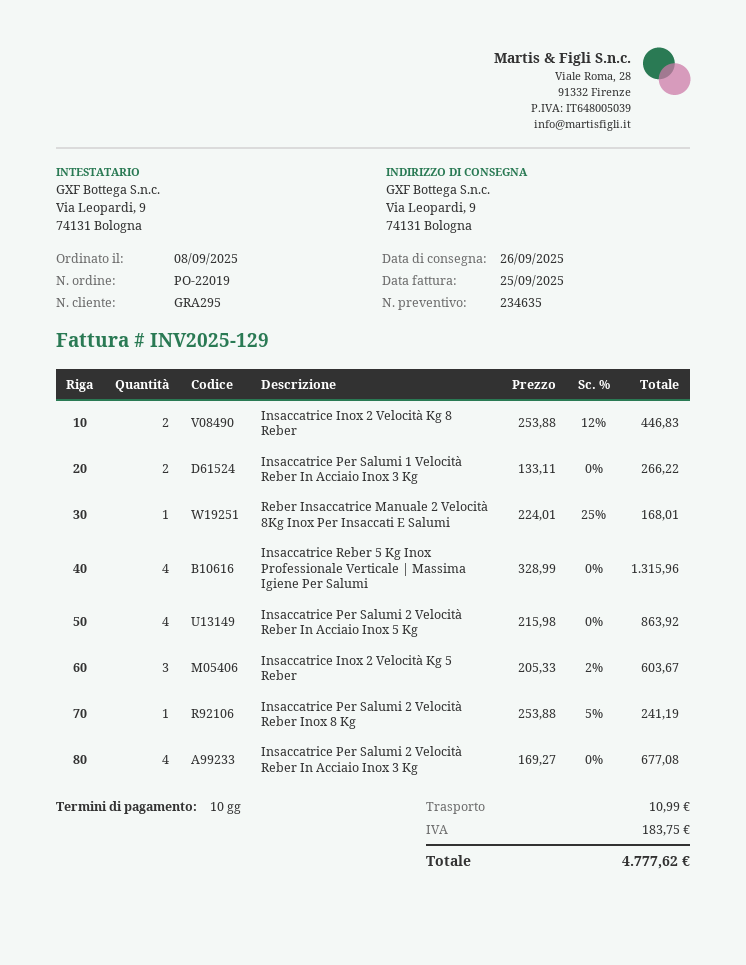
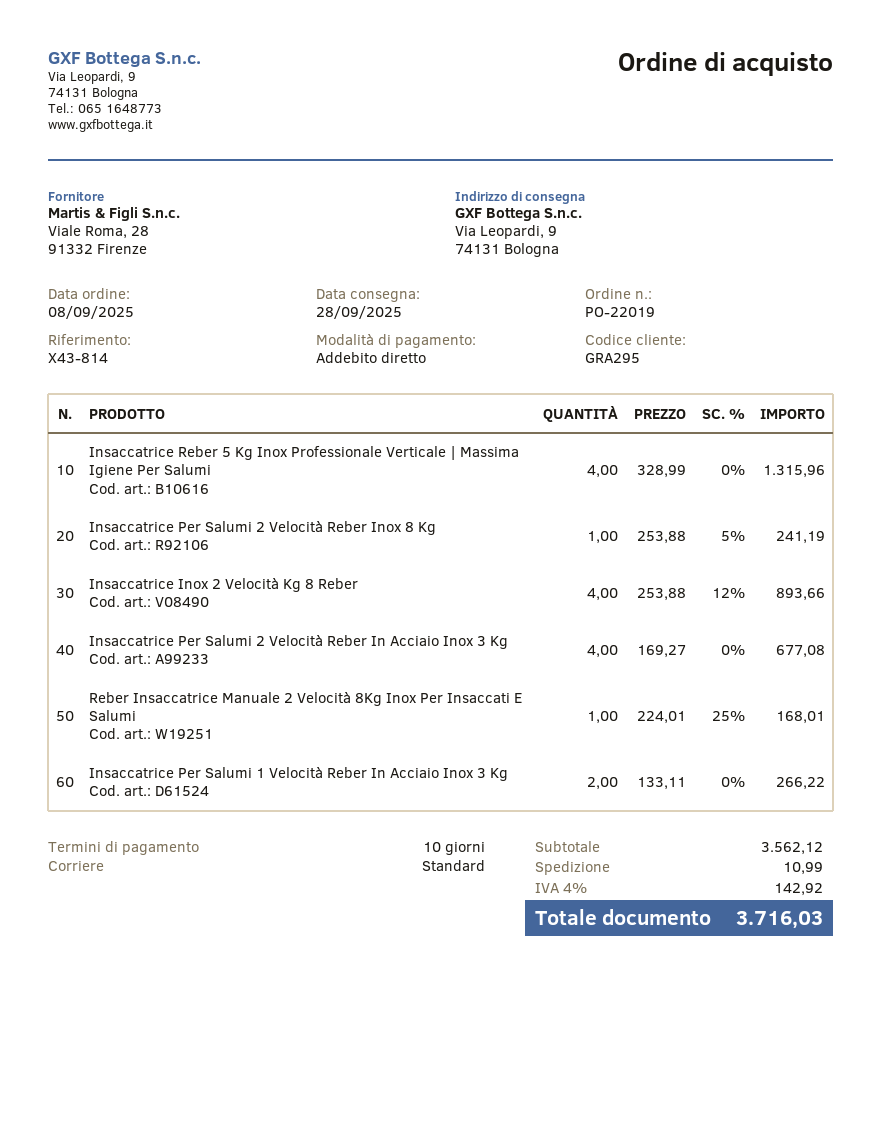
delivery date: 2025-09-26 -> 2025-09-28
Insaccatrice Inox 2 Velocità Kg 8 Reber: 2 x 253.88 - 12% = 446.83 -> 4 x 253.88 - 12% = 893.66
Insaccatrice Per Salumi 2 Velocità Reber In Acciaio Inox 5 Kg: 4 x 215.98 = 863.92 -> none
Insaccatrice Inox 2 Velocità Kg 5 Reber: 3 x 205.33 - 2% = 603.67 -> none
tax: 183.75 -> 142.92
total: 4777.62 -> 3716.03

